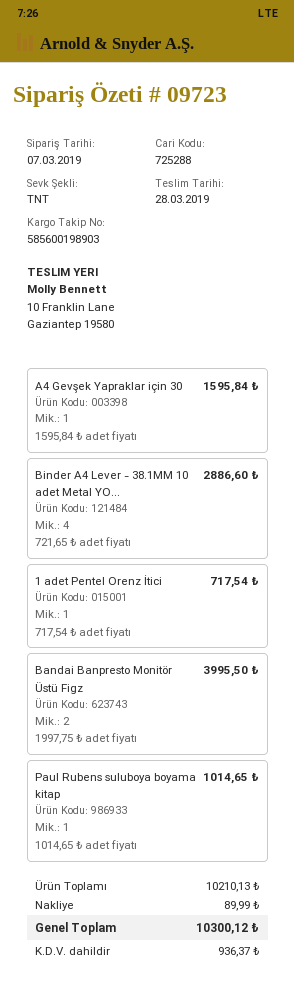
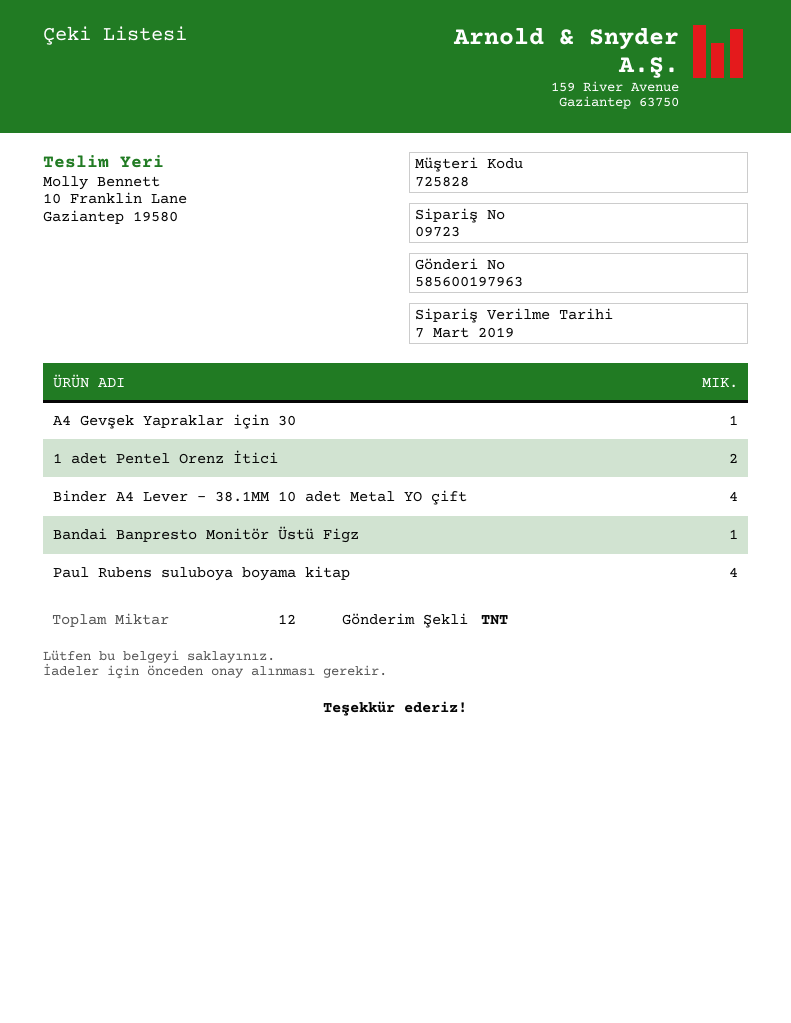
customer number: 725288 -> 725828
tracking number: 585600198903 -> 585600197963
1 adet Pentel Orenz İtici: 1 -> 2
Bandai Banpresto Monitör Üstü Figz: 2 -> 1
Paul Rubens suluboya boyama kitap: 1 -> 4

